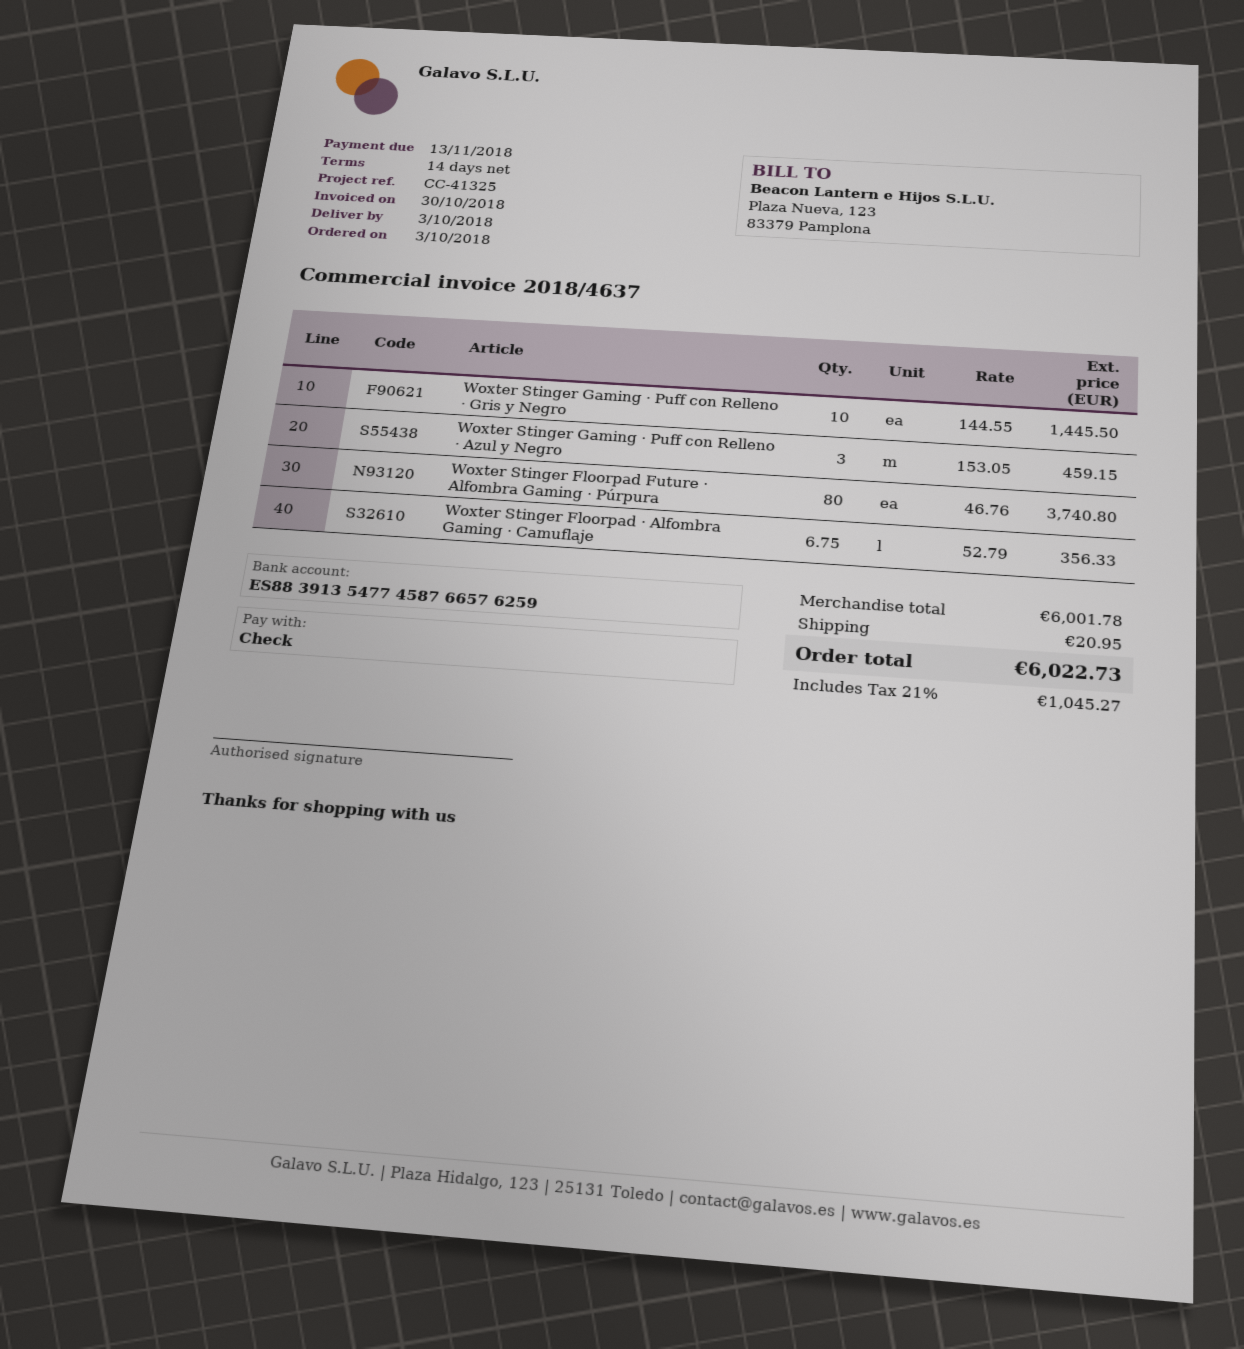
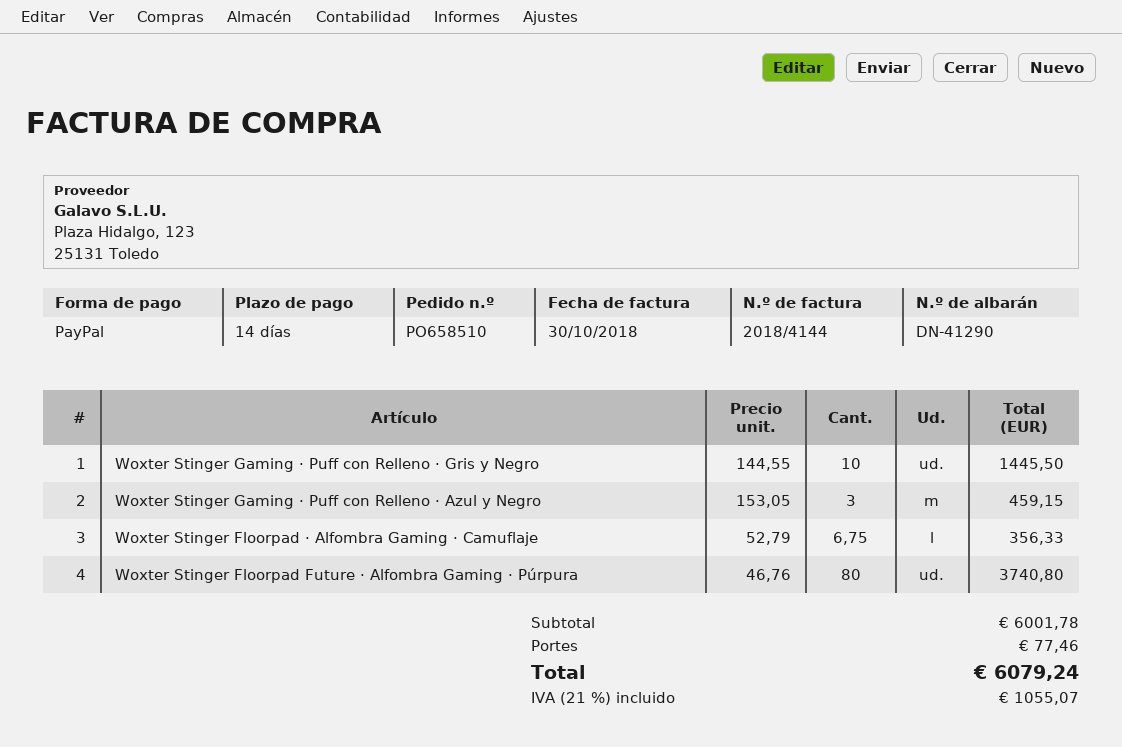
invoice number: 2018/4637 -> 2018/4144
payment method: cheque -> PayPal
shipping: 20.95 -> 77.46
tax: 21% = 1045.27 -> 21% = 1055.07
total: 6022.73 -> 6079.24

